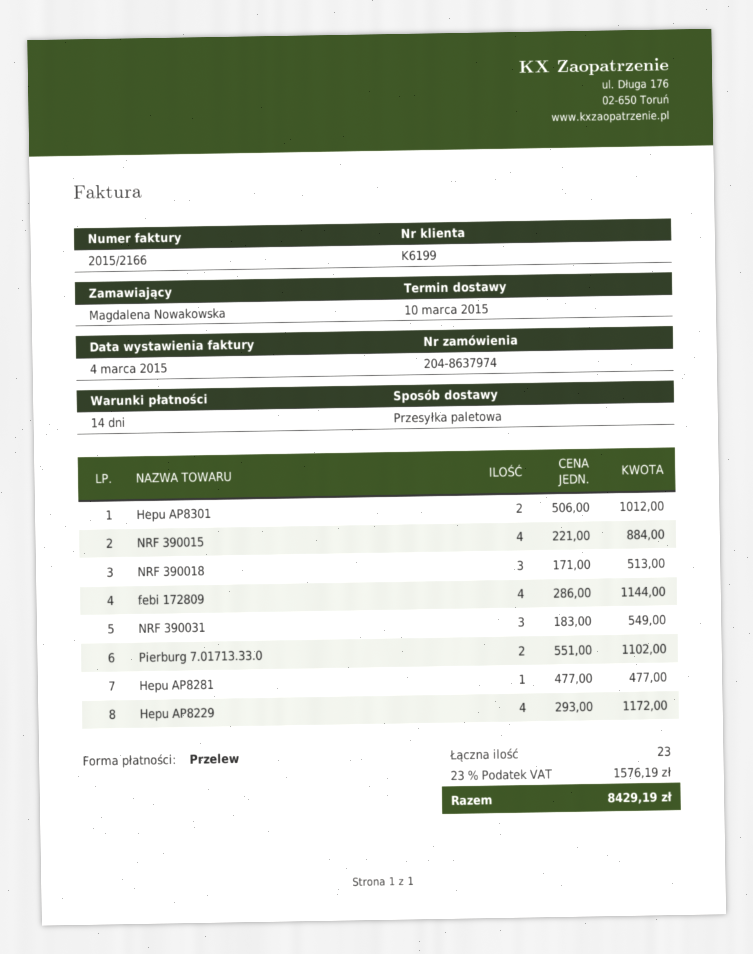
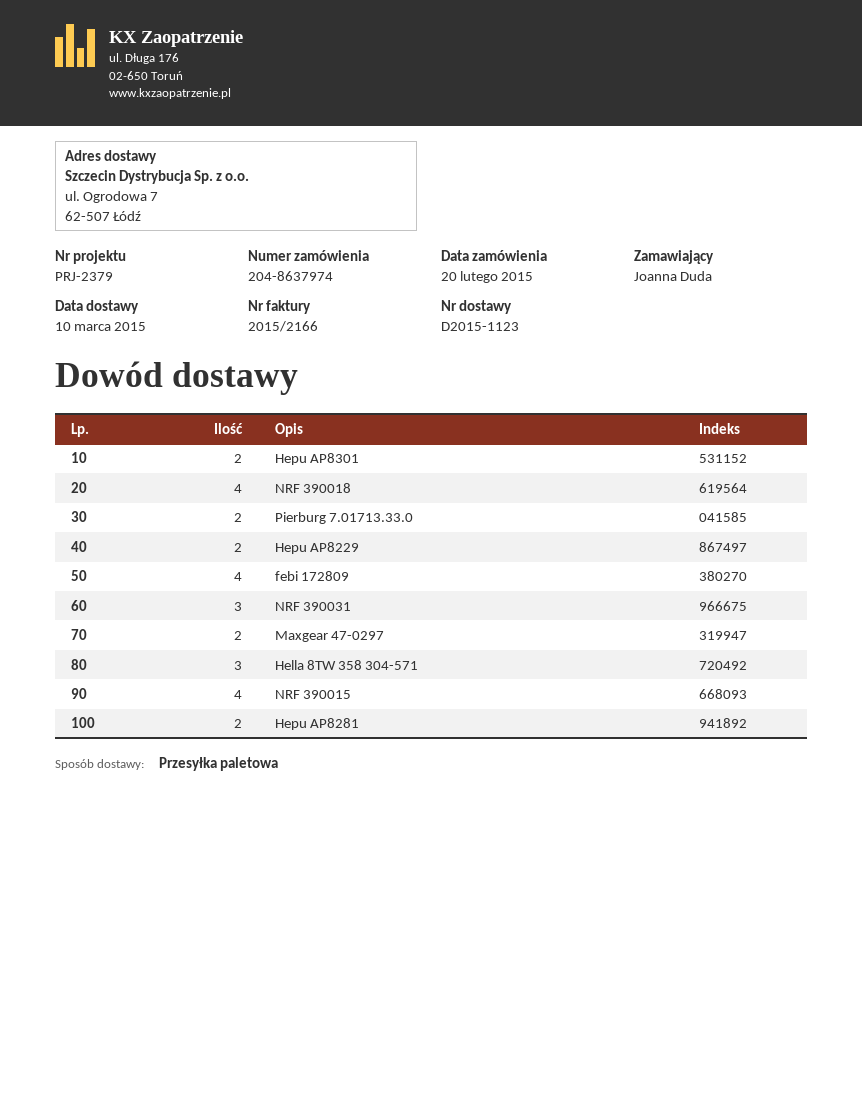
ordered by: Magdalena Nowakowska -> Joanna Duda
NRF 390018: 3 -> 4
Hepu AP8281: 1 -> 2
Hepu AP8229: 4 -> 2
Maxgear 47-0297: none -> 2
Hella 8TW 358 304-571: none -> 3

